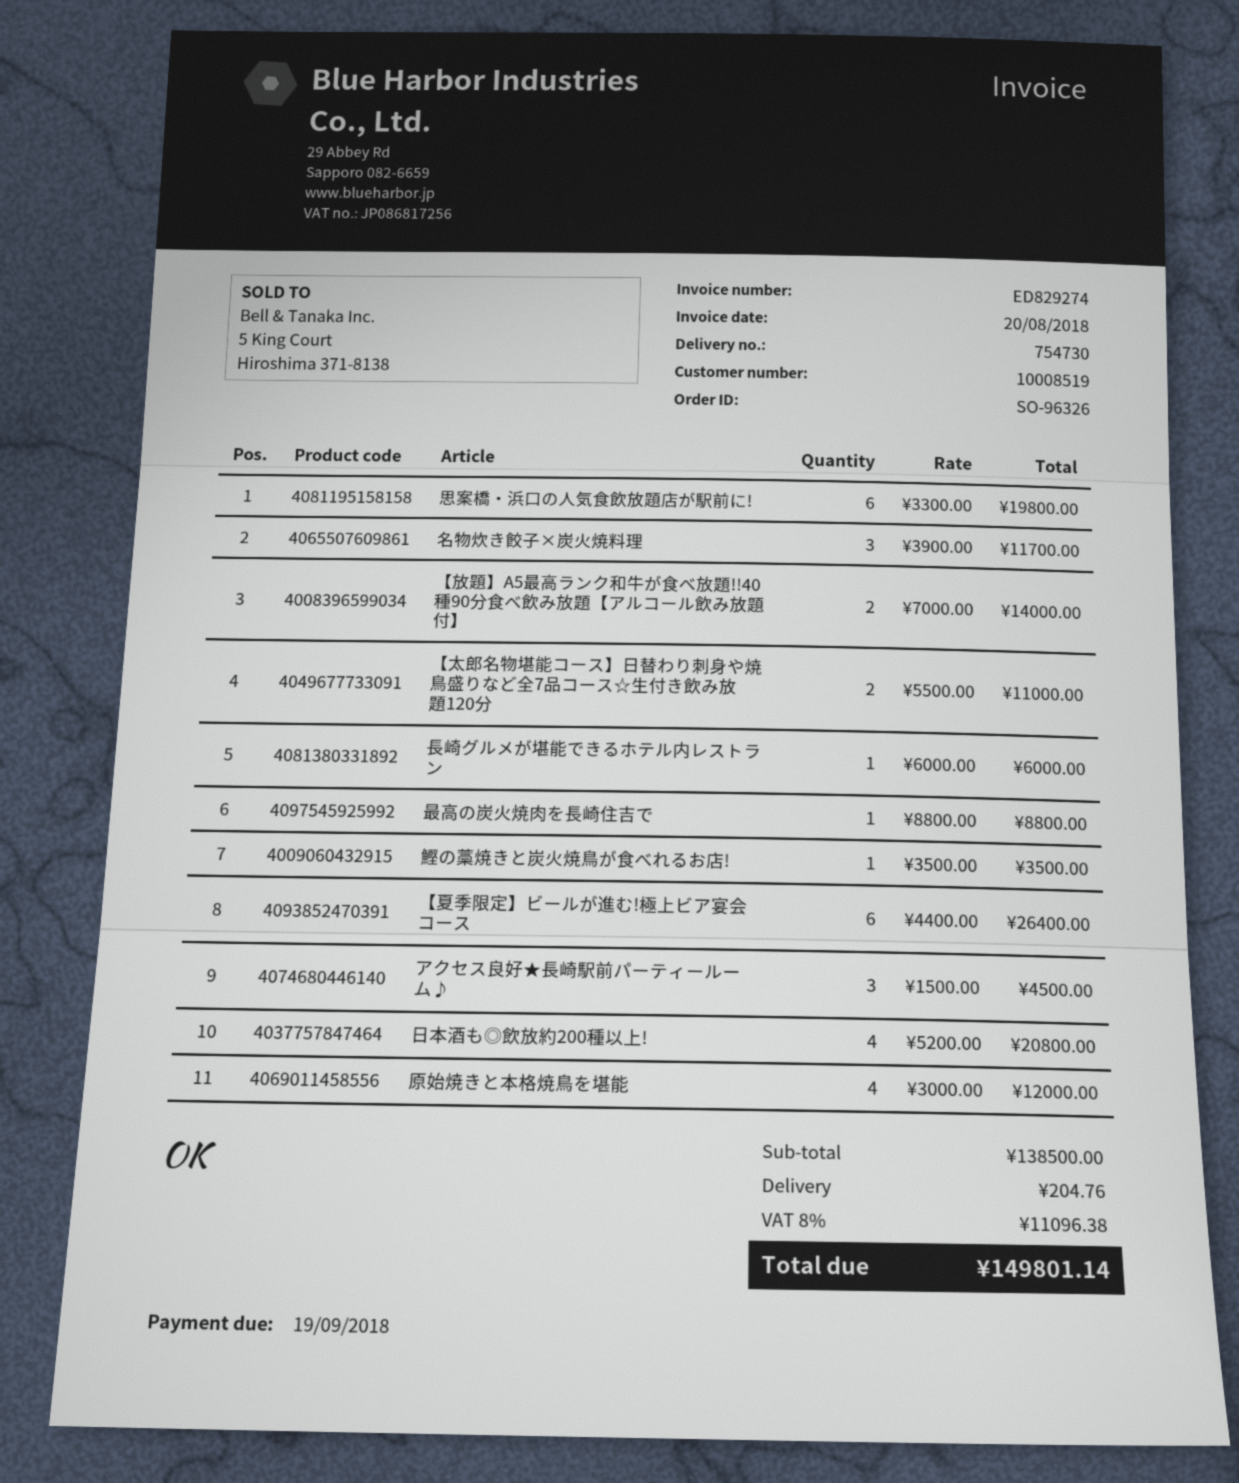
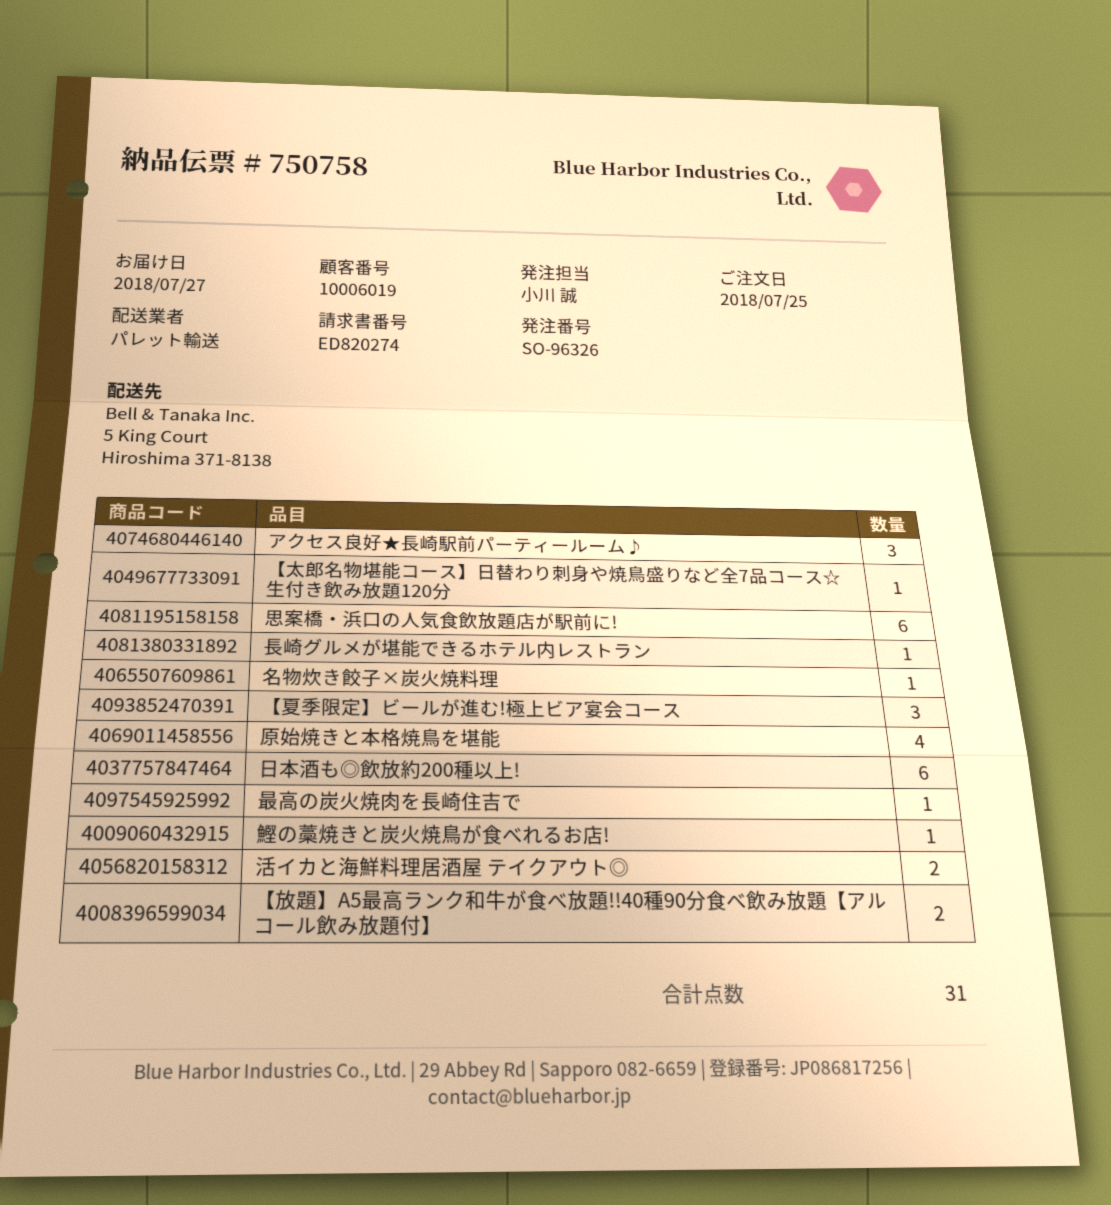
delivery note number: 754730 -> 750758
invoice number: ED829274 -> ED820274
customer number: 10008519 -> 10006019
名物炊き餃子×炭火焼料理: 3 -> 1
【太郎名物堪能コース】日替わり刺身や焼鳥盛りなど全7品コース☆生付き飲み放題120分: 2 -> 1
【夏季限定】ビールが進む!極上ビア宴会コース: 6 -> 3
日本酒も◎飲放約200種以上!: 4 -> 6
活イカと海鮮料理居酒屋 テイクアウト◎: none -> 2

